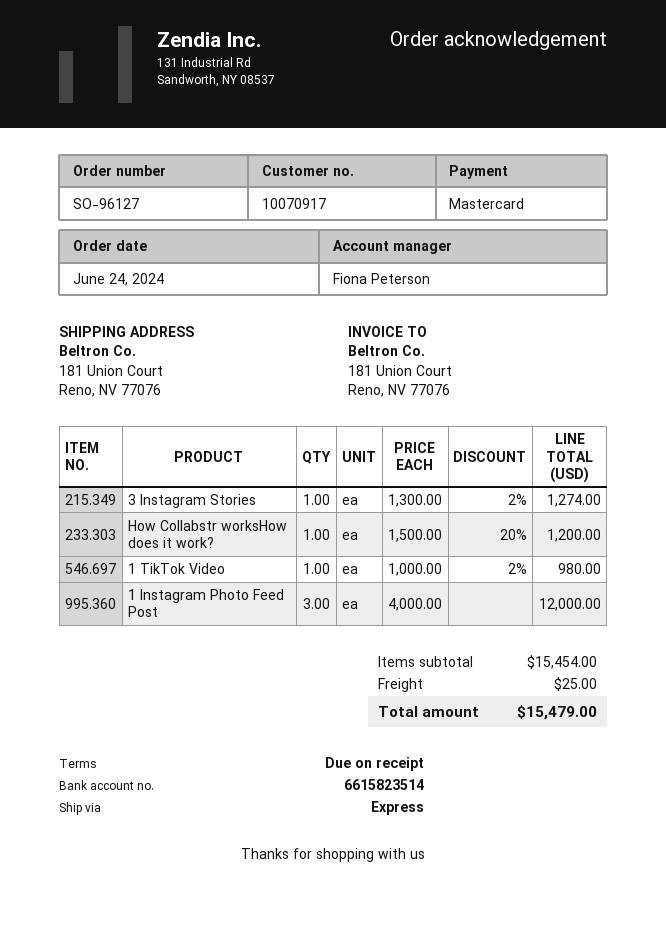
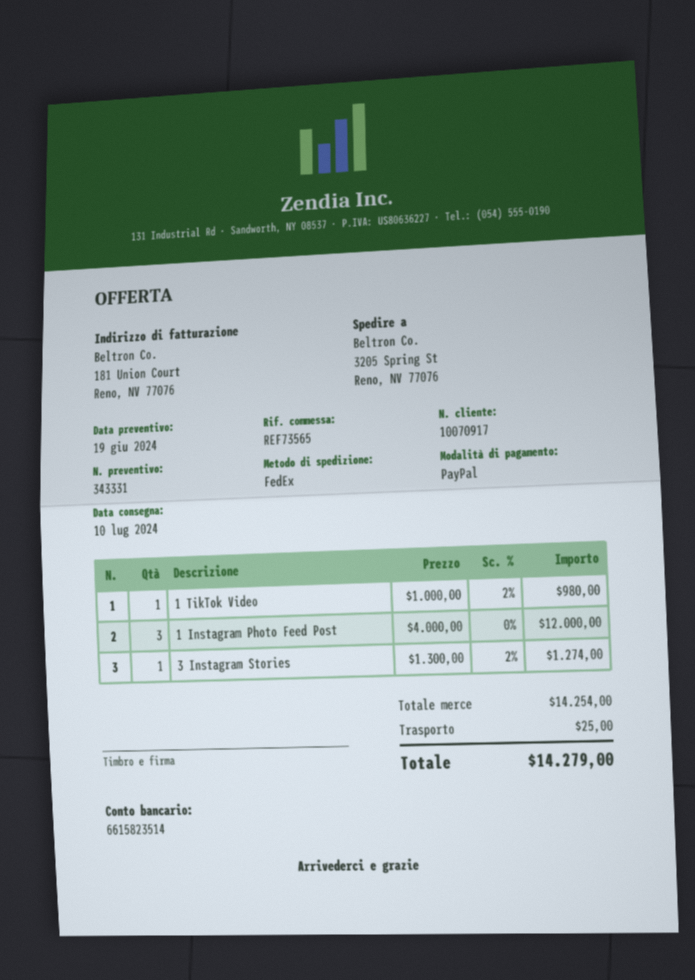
payment method: Mastercard -> PayPal
shipping method: express -> FedEx
ship to: 181 Union Court, Reno, NV 77076 -> 3205 Spring St, Reno, NV 77076
How Collabstr worksHow does it work?: 1 x 1500.00 - 20% = 1200.00 -> none
subtotal: 15454.00 -> 14254.00
total: 15479.00 -> 14279.00

